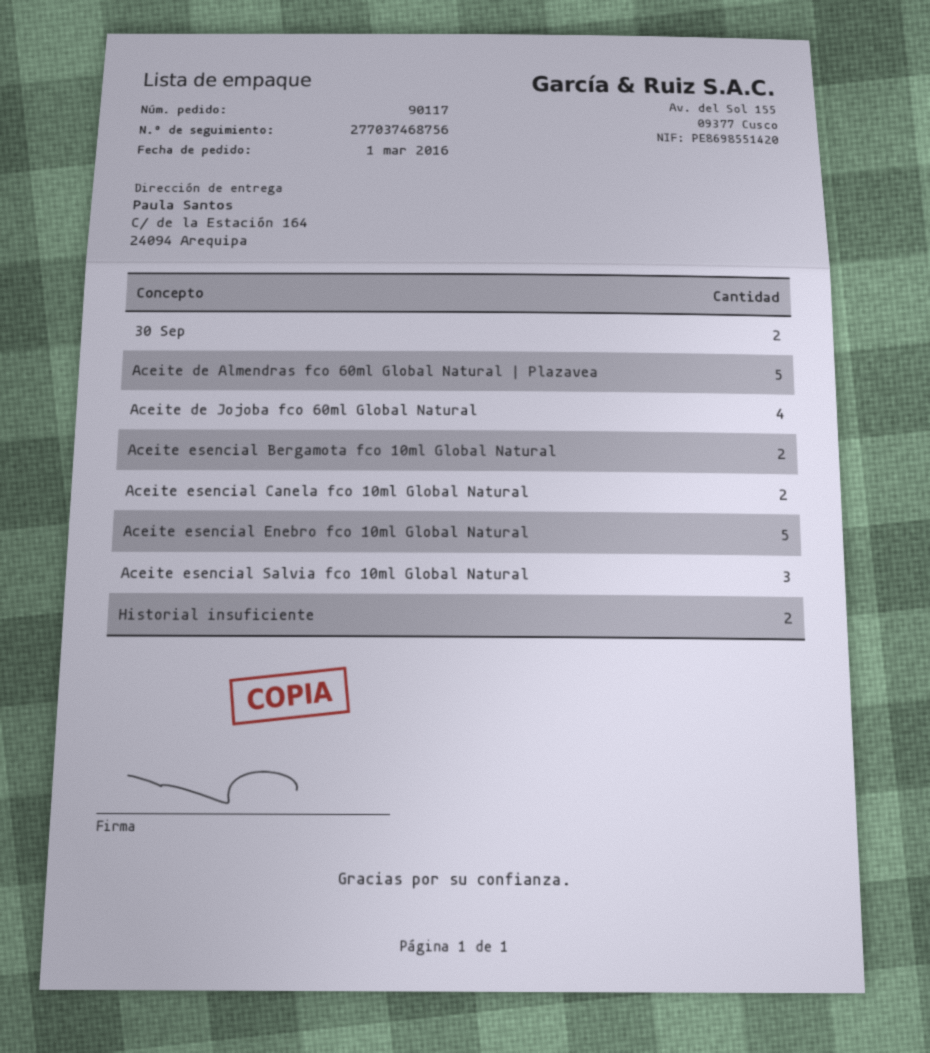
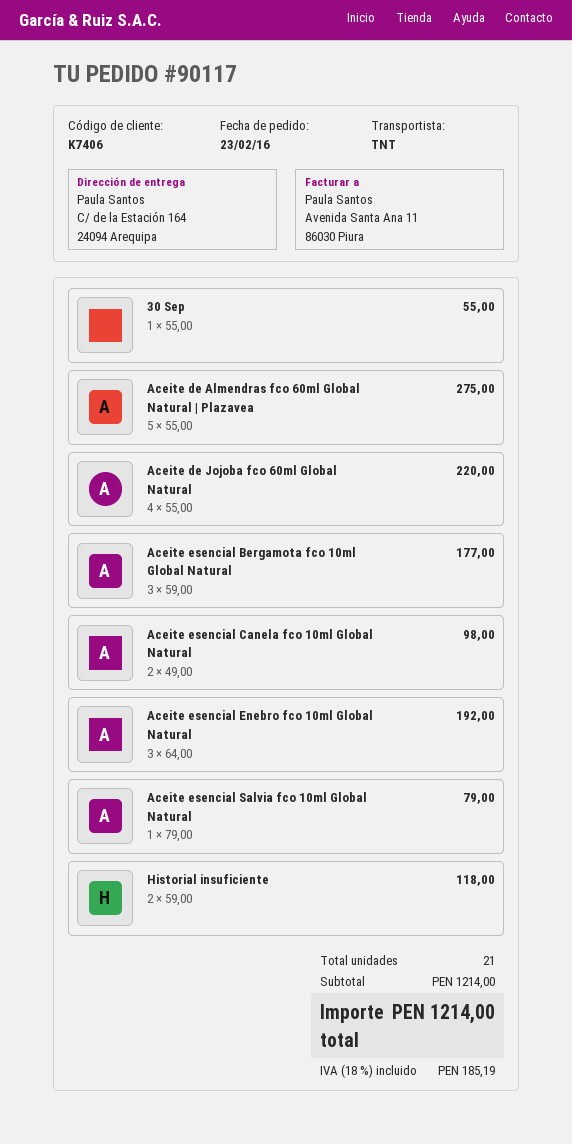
order date: 2016-03-01 -> 2016-02-23
30 Sep: 2 -> 1
Aceite esencial Bergamota fco 10ml Global Natural: 2 -> 3
Aceite esencial Enebro fco 10ml Global Natural: 5 -> 3
Aceite esencial Salvia fco 10ml Global Natural: 3 -> 1

